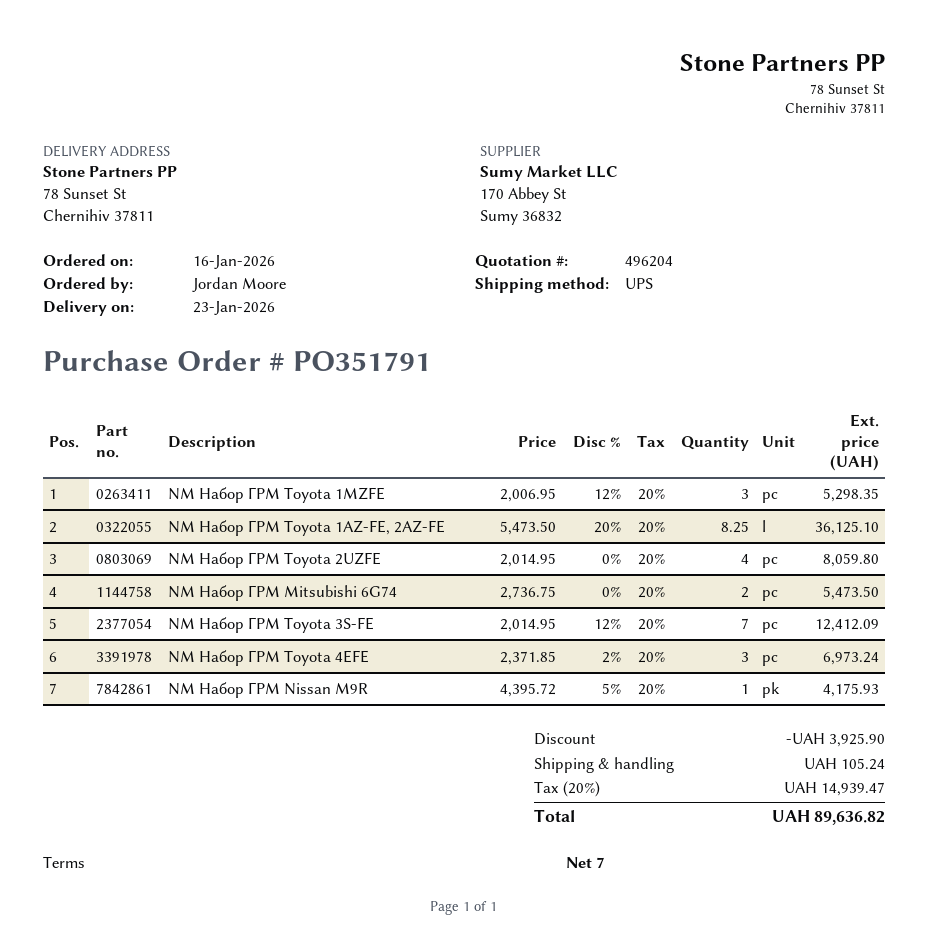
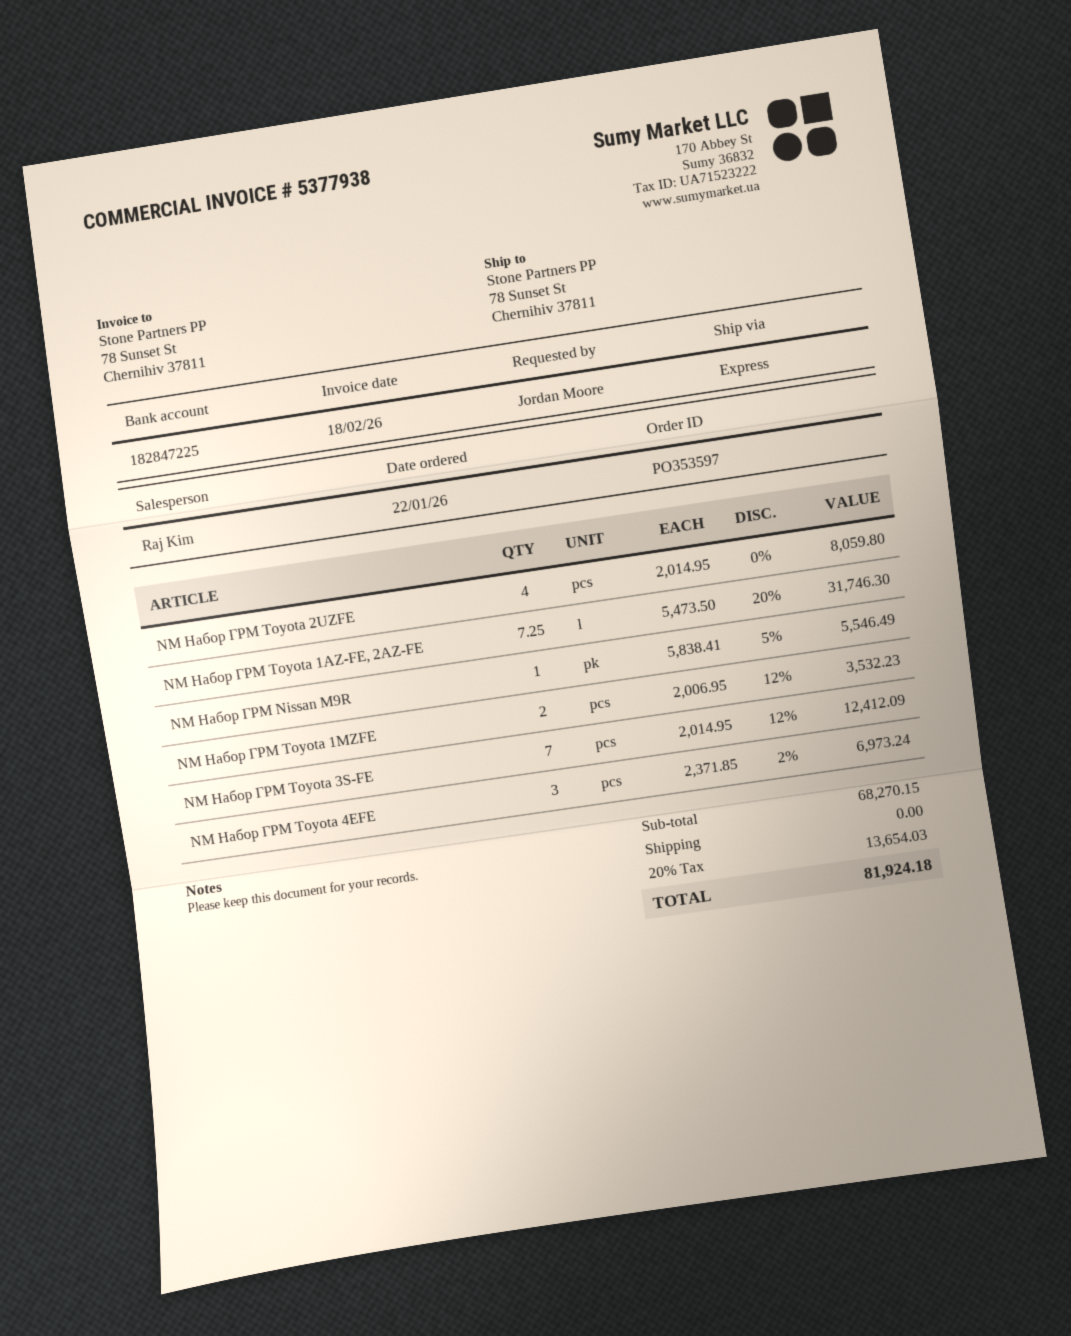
order number: PO351791 -> PO353597
order date: 2026-01-16 -> 2026-01-22
shipping method: UPS -> express
NM Набор ГРМ Toyota 1MZFE: 3 x 2006.95 - 12% = 5298.35 -> 2 x 2006.95 - 12% = 3532.23
NM Набор ГРМ Toyota 1AZ-FE, 2AZ-FE: 8.25 x 5473.50 - 20% = 36125.10 -> 7.25 x 5473.50 - 20% = 31746.30
NM Набор ГРМ Mitsubishi 6G74: 2 x 2736.75 = 5473.50 -> none
NM Набор ГРМ Nissan M9R: 1 x 4395.72 - 5% = 4175.93 -> 1 x 5838.41 - 5% = 5546.49
discount: 3925.90 -> none
shipping: 105.24 -> 0.00
tax: 20% = 14939.47 -> 20% = 13654.03
total: 89636.82 -> 81924.18

